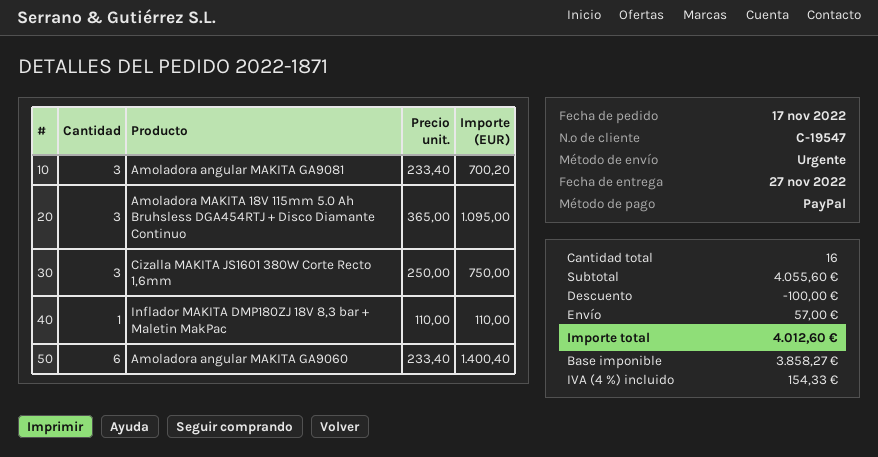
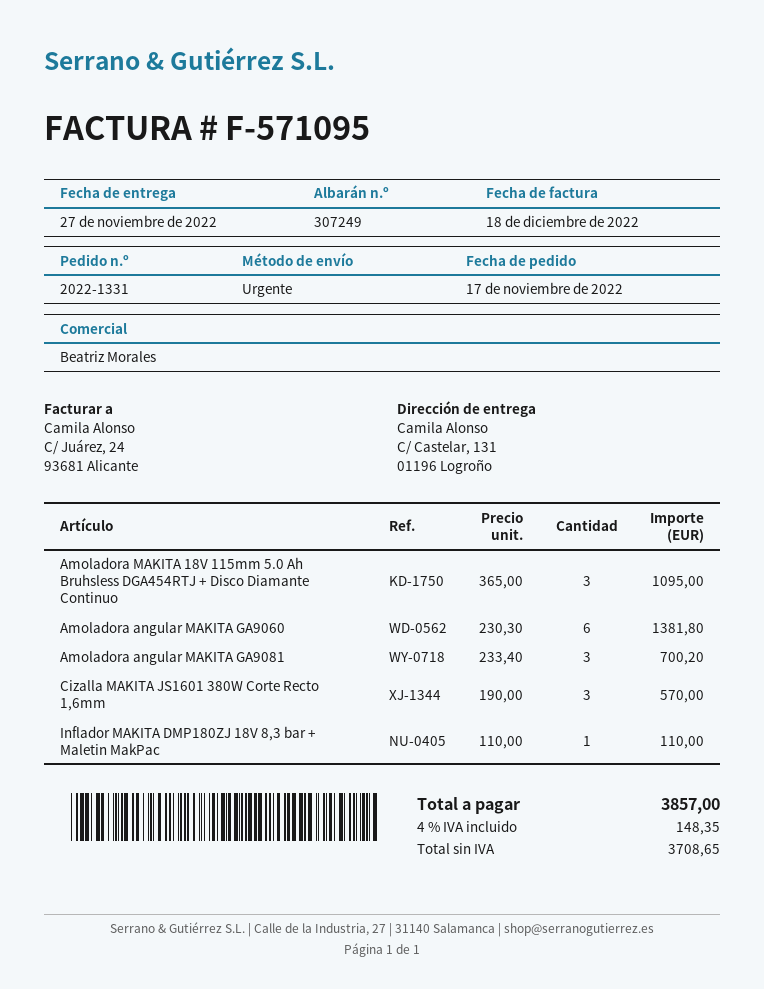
order number: 2022-1871 -> 2022-1331
Cizalla MAKITA JS1601 380W Corte Recto 1,6mm: 3 x 250.00 = 750.00 -> 3 x 190.00 = 570.00
Amoladora angular MAKITA GA9060: 6 x 233.40 = 1400.40 -> 6 x 230.30 = 1381.80
discount: 100.00 -> none
shipping: 57.00 -> none
net: 3858.27 -> 3708.65
tax: 4% = 154.33 -> 4% = 148.35
total: 4012.60 -> 3857.00

